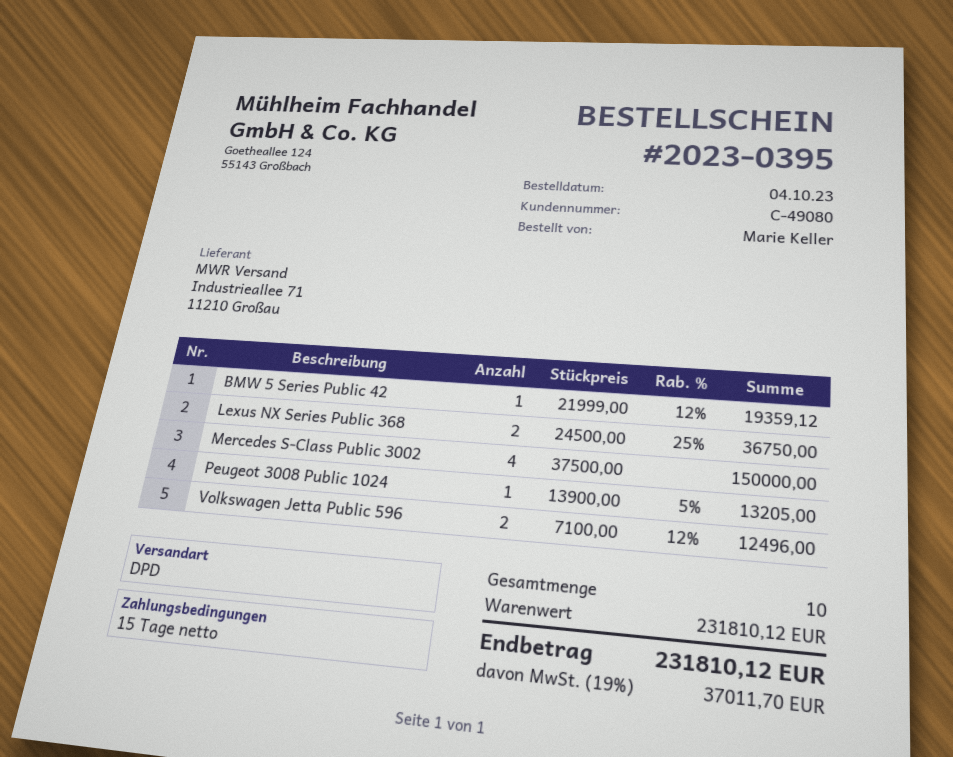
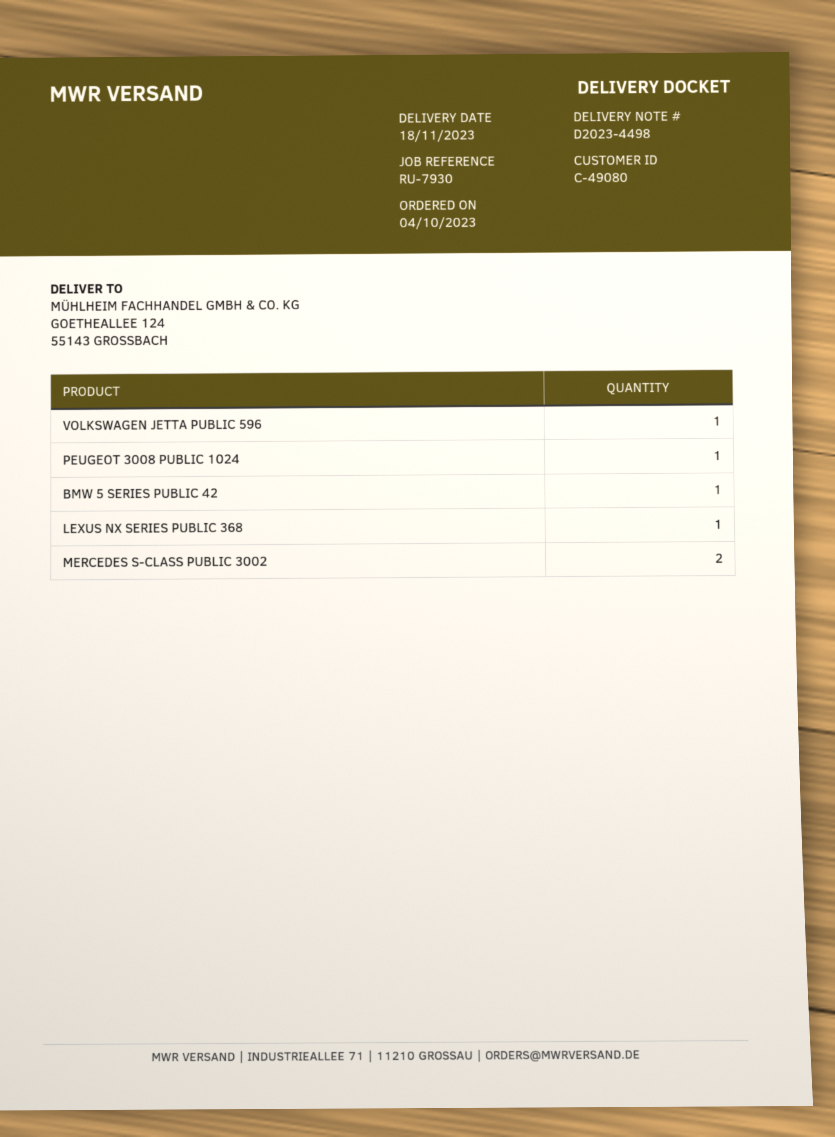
Lexus NX Series Public 368: 2 -> 1
Mercedes S-Class Public 3002: 4 -> 2
Volkswagen Jetta Public 596: 2 -> 1

